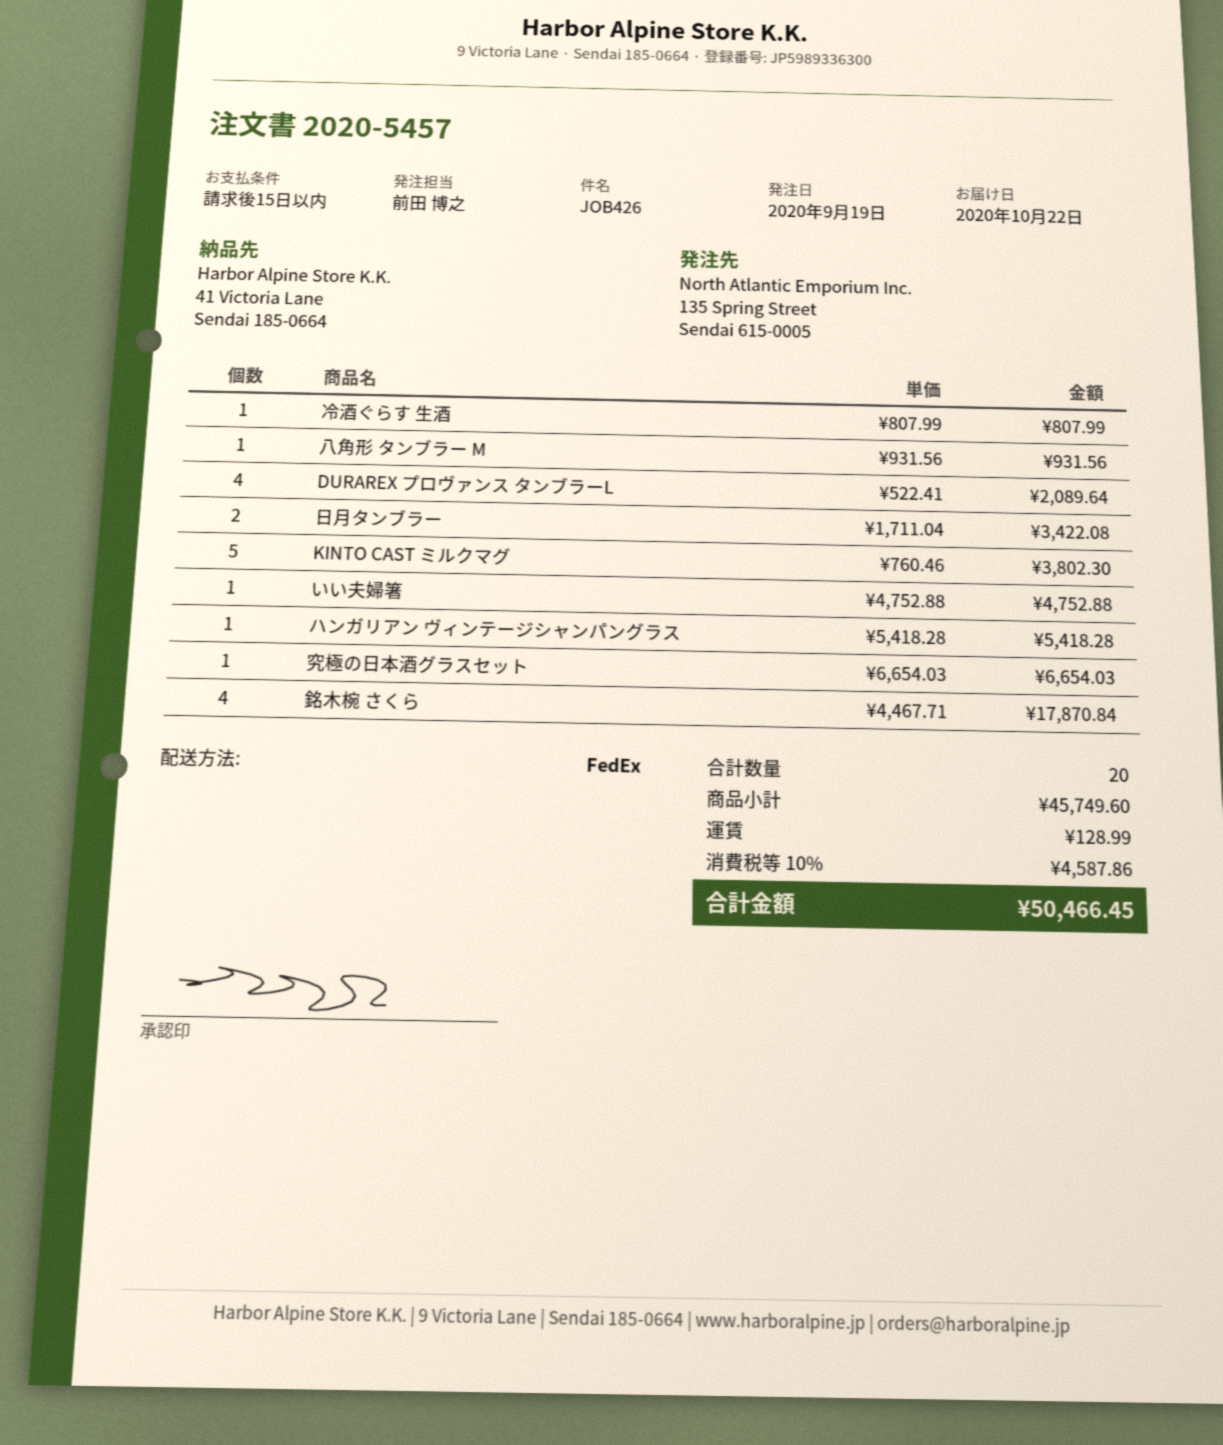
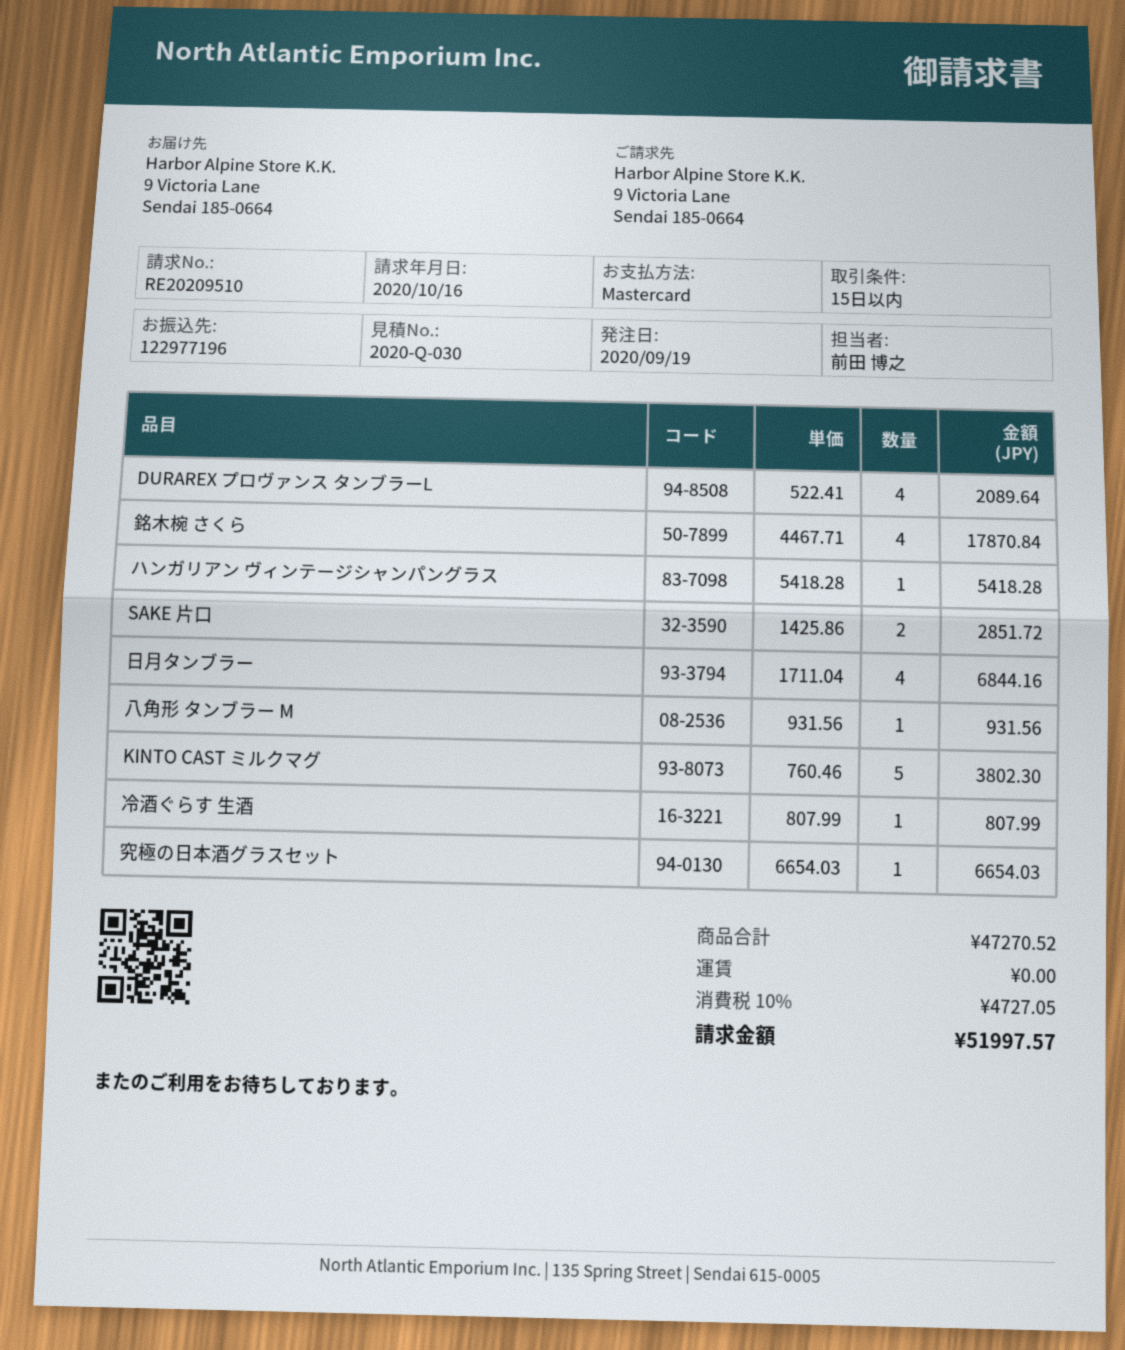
ship to: 41 Victoria Lane, Sendai 185-0664 -> 9 Victoria Lane, Sendai 185-0664
日月タンブラー: 2 x 1711.04 = 3422.08 -> 4 x 1711.04 = 6844.16
いい夫婦箸: 1 x 4752.88 = 4752.88 -> none
SAKE 片口: none -> 2 x 1425.86 = 2851.72
subtotal: 45749.60 -> 47270.52
shipping: 128.99 -> 0.00
tax: 10% = 4587.86 -> 10% = 4727.05
total: 50466.45 -> 51997.57

